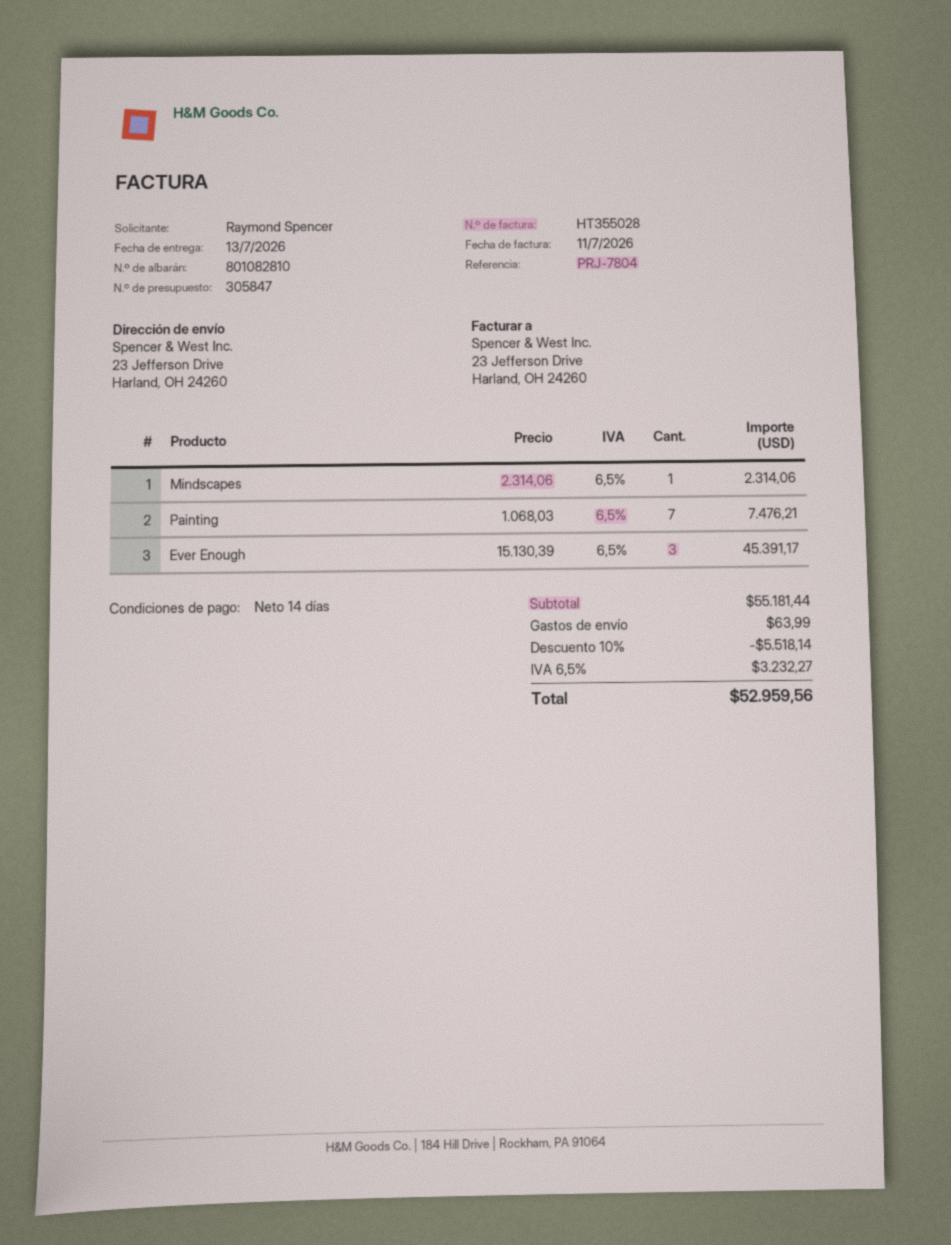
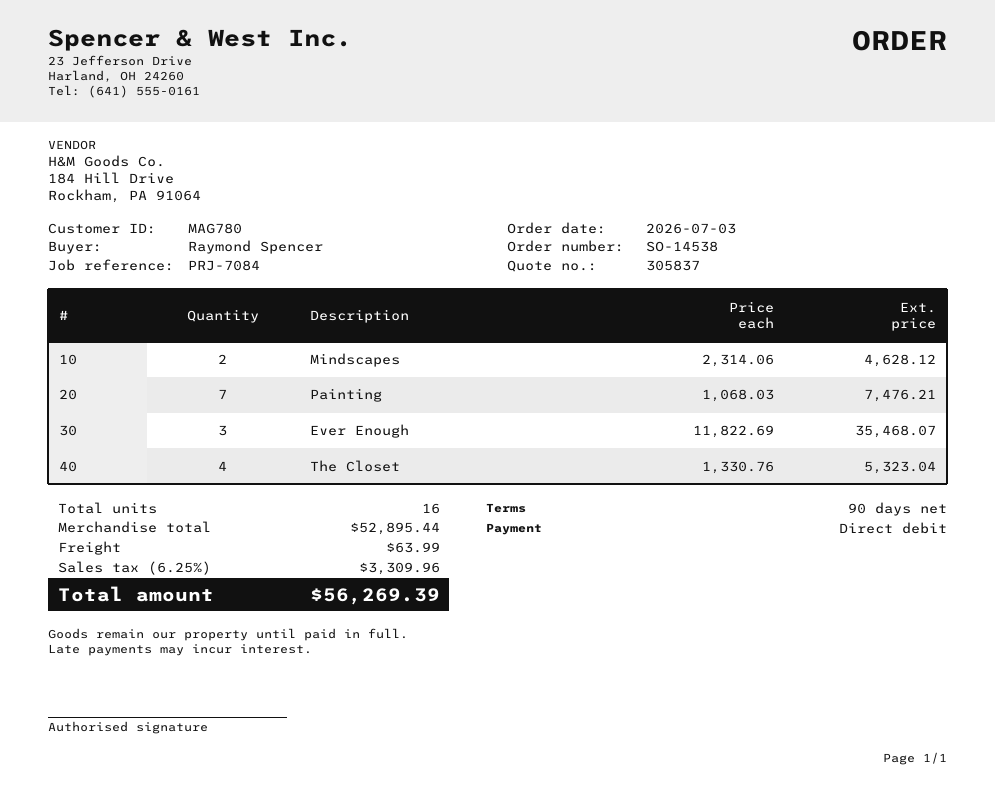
quote number: 305847 -> 305837
payment terms: 14 days -> 90 days
reference: PRJ-7804 -> PRJ-7084
Mindscapes: 1 x 2314.06 = 2314.06 -> 2 x 2314.06 = 4628.12
Ever Enough: 3 x 15130.39 = 45391.17 -> 3 x 11822.69 = 35468.07
The Closet: none -> 4 x 1330.76 = 5323.04
subtotal: 55181.44 -> 52895.44
discount: 10% = 5518.14 -> none
tax: 6.5% = 3232.27 -> 6.25% = 3309.96
total: 52959.56 -> 56269.39

